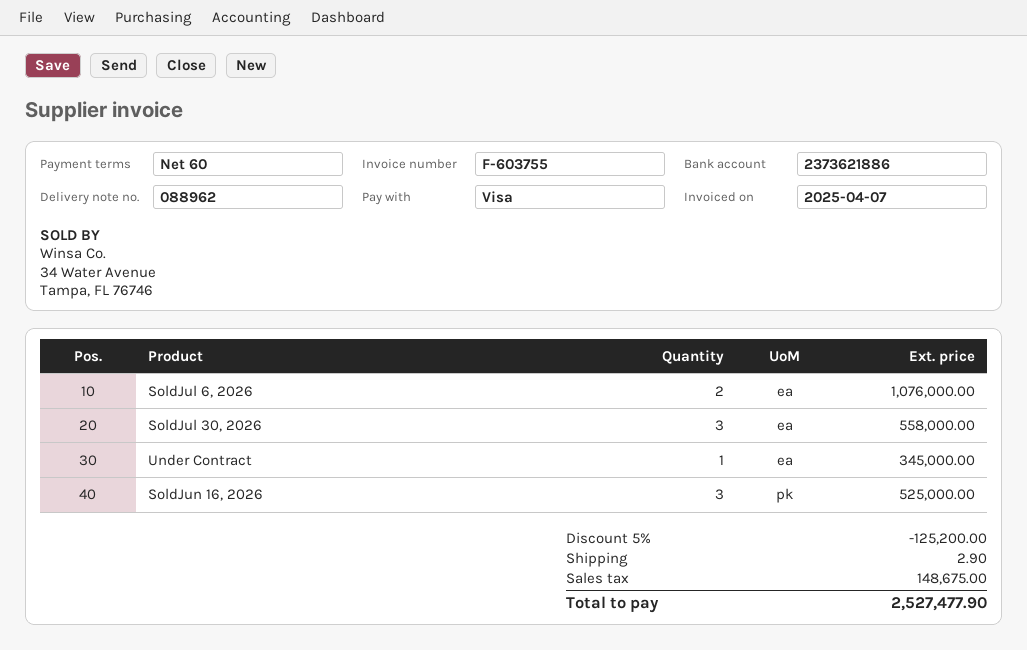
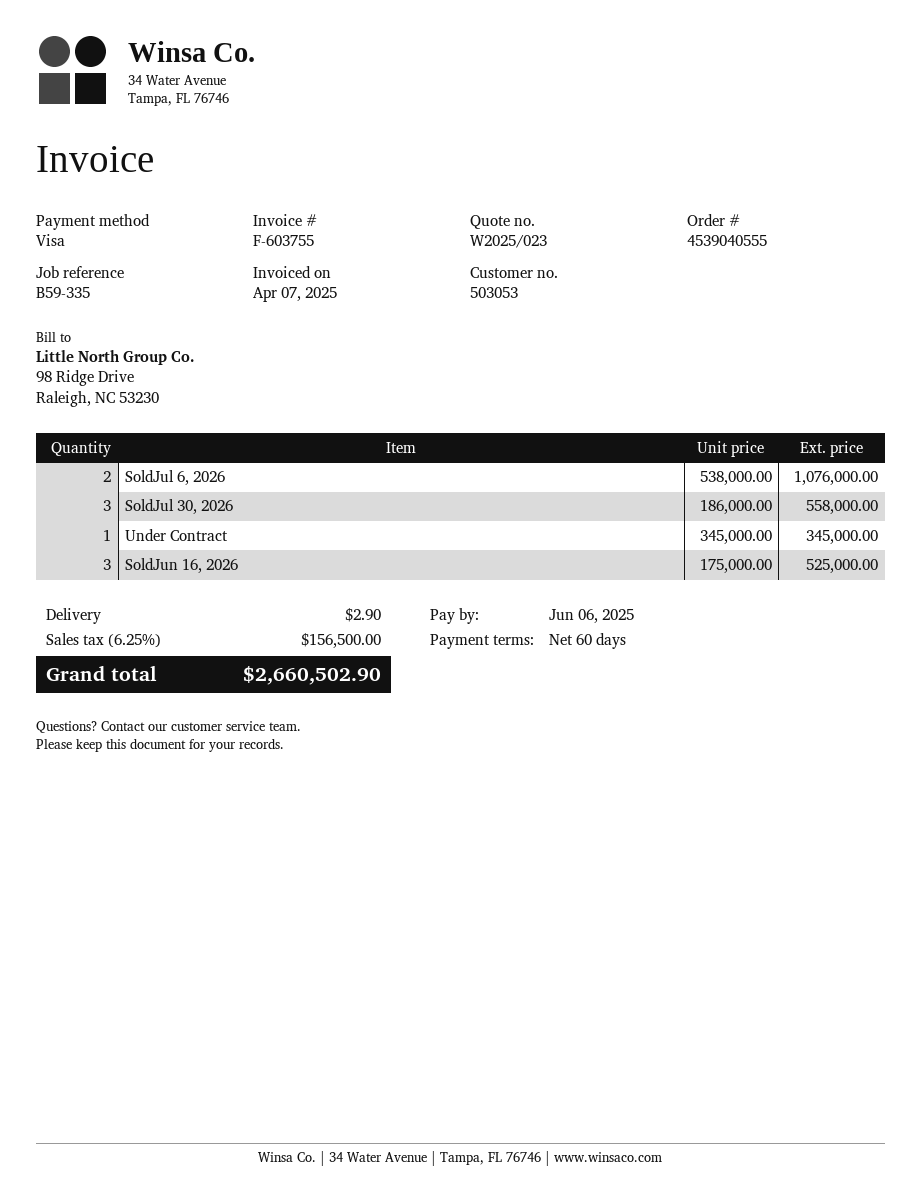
discount: 5% = 125200.00 -> none
tax: 148675.00 -> 156500.00
total: 2527477.90 -> 2660502.90

